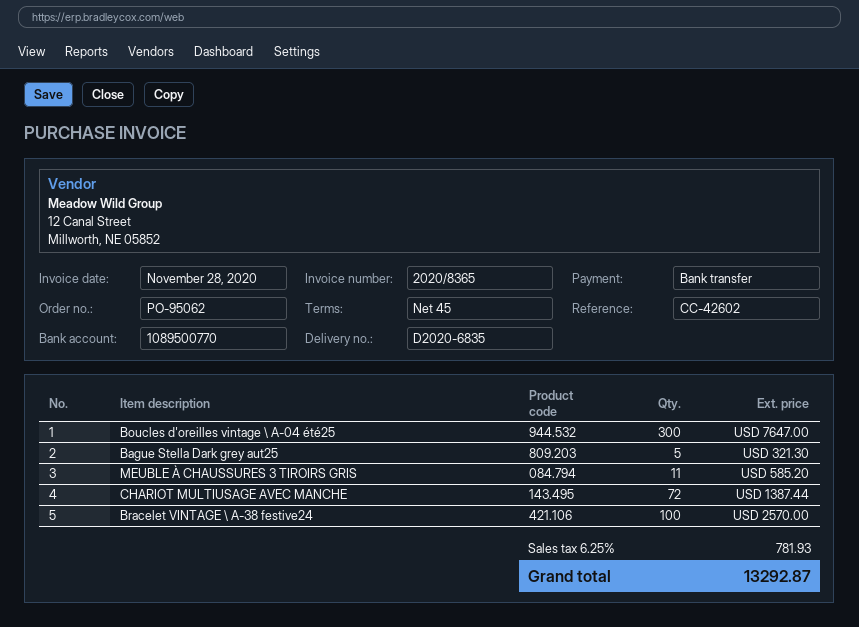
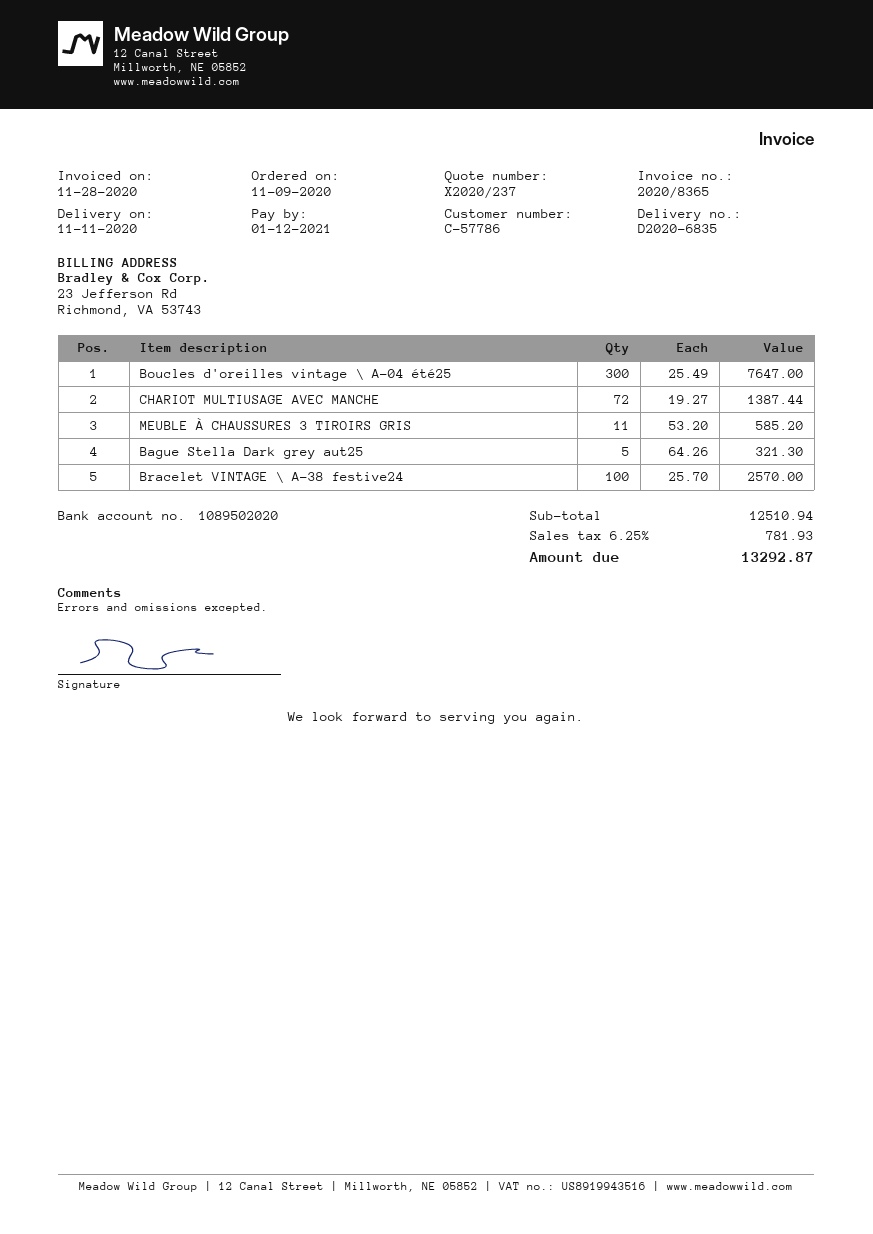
bank account: 1089500770 -> 1089502020

